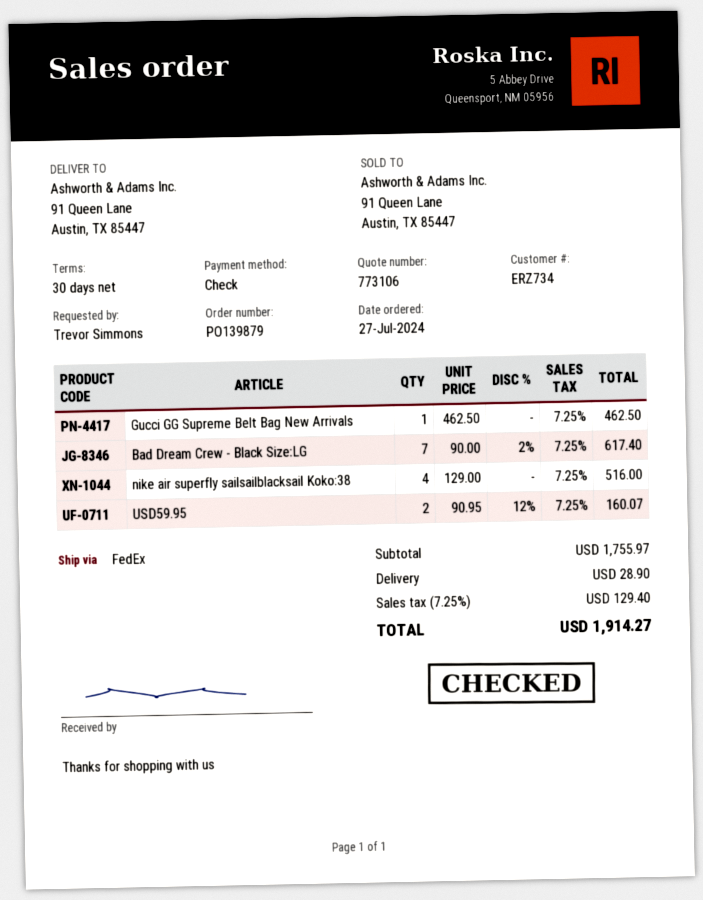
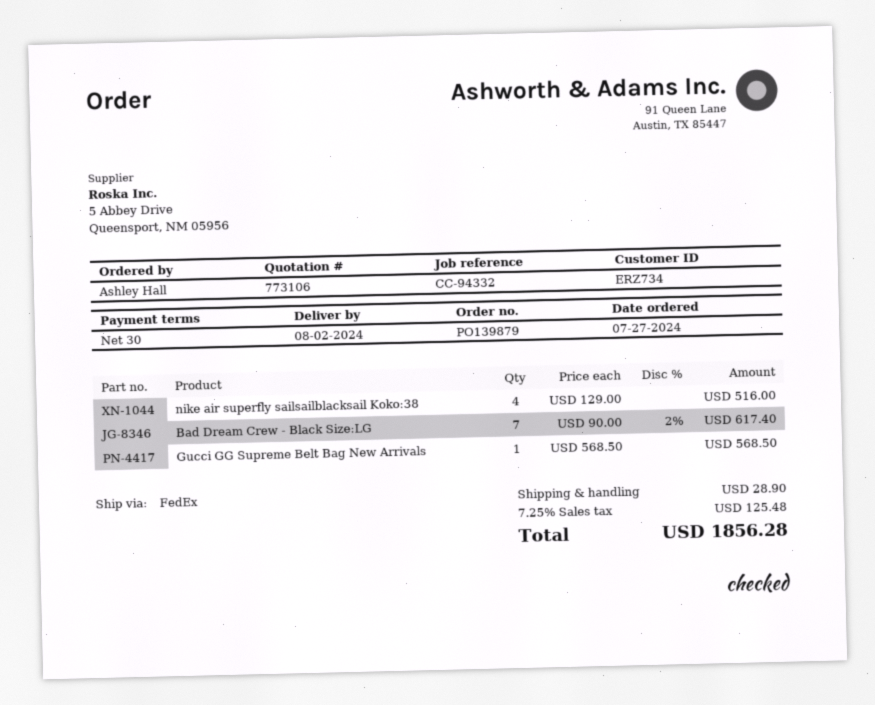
ordered by: Trevor Simmons -> Ashley Hall
Gucci GG Supreme Belt Bag New Arrivals: 1 x 462.50 = 462.50 -> 1 x 568.50 = 568.50
USD59.95: 2 x 90.95 - 12% = 160.07 -> none
tax: 7.25% = 129.40 -> 7.25% = 125.48
total: 1914.27 -> 1856.28

